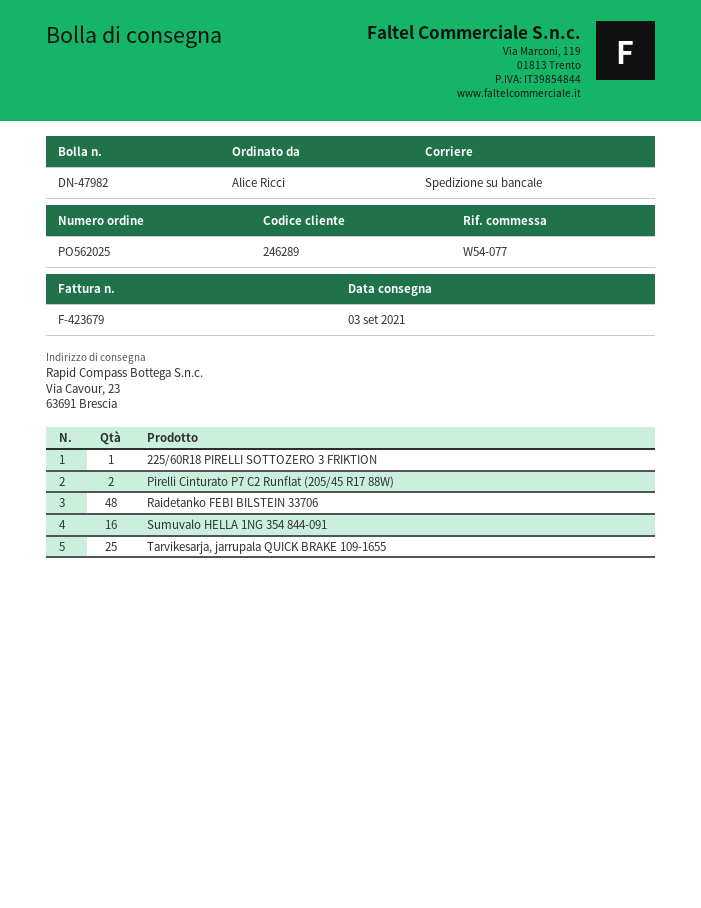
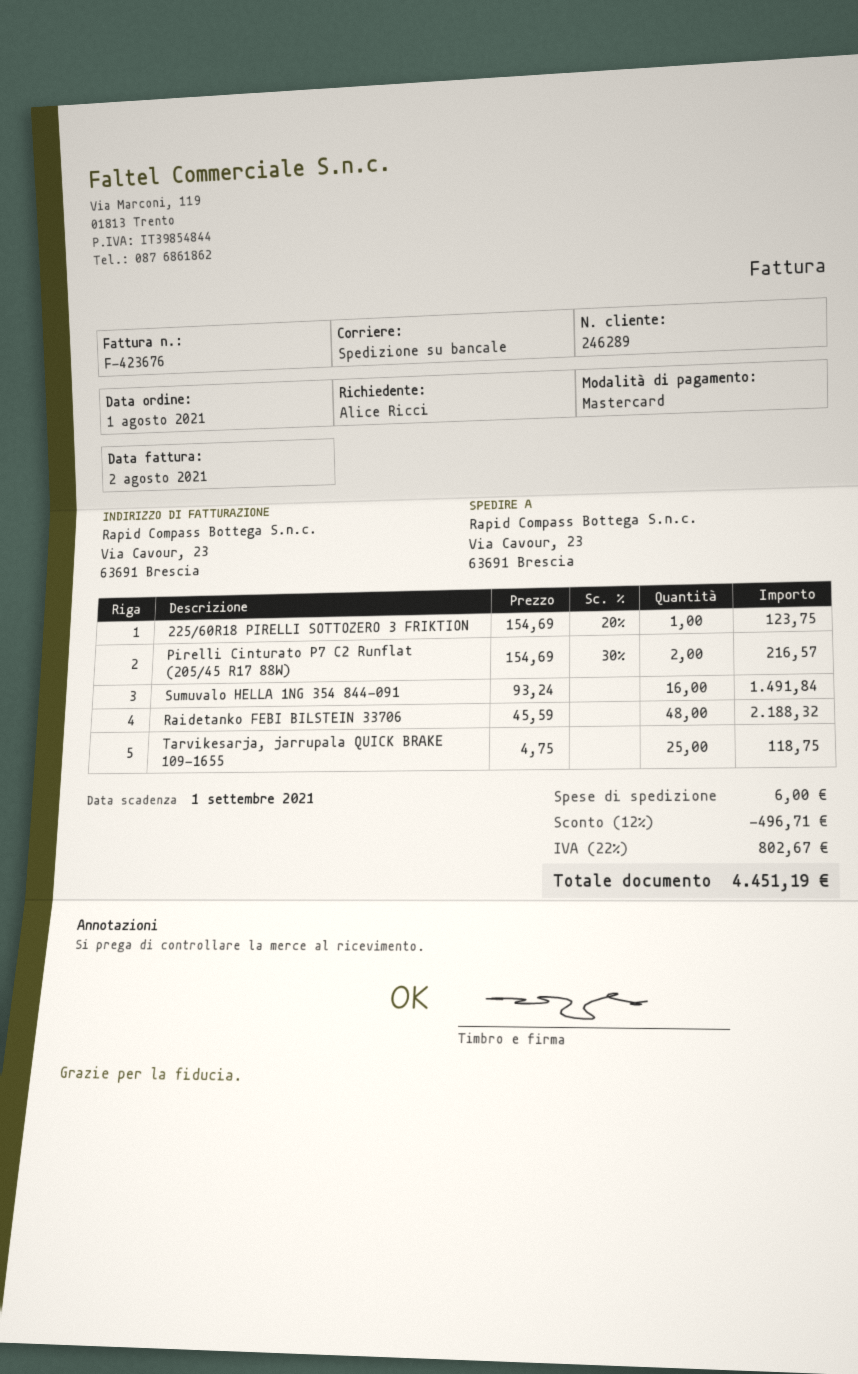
invoice number: F-423679 -> F-423676

